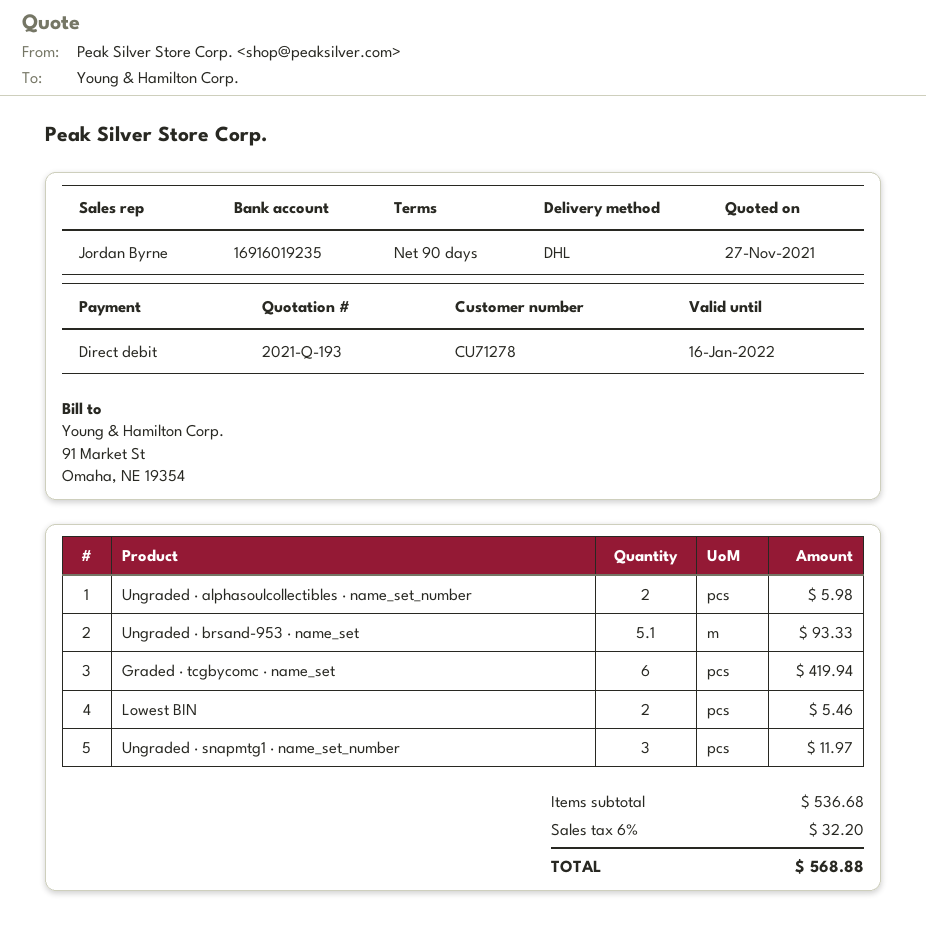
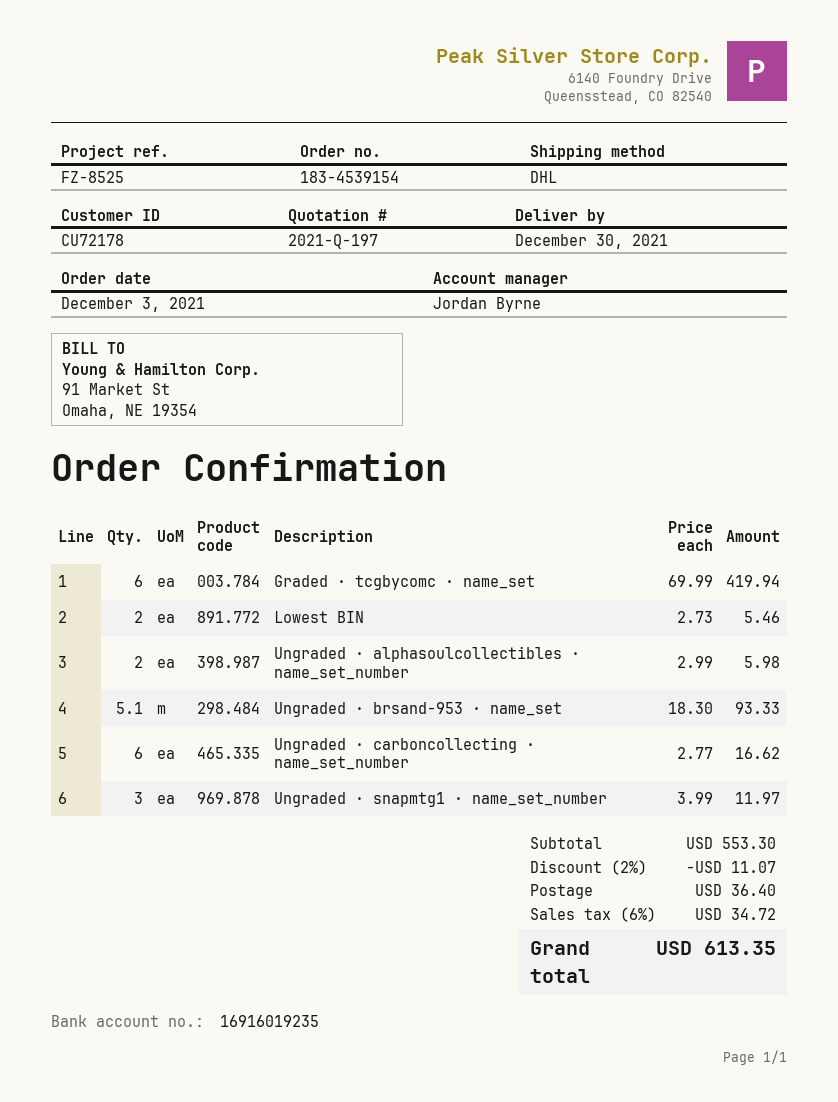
quote number: 2021-Q-193 -> 2021-Q-197
customer number: CU71278 -> CU72178
Ungraded · carboncollecting · name_set_number: none -> 6 for 16.62
subtotal: 536.68 -> 553.30
discount: none -> 2% = 11.07
shipping: none -> 36.40
tax: 6% = 32.20 -> 6% = 34.72
total: 568.88 -> 613.35

